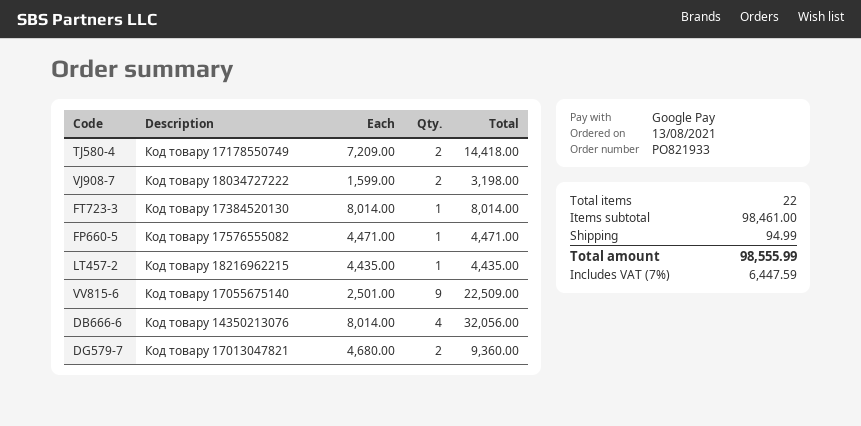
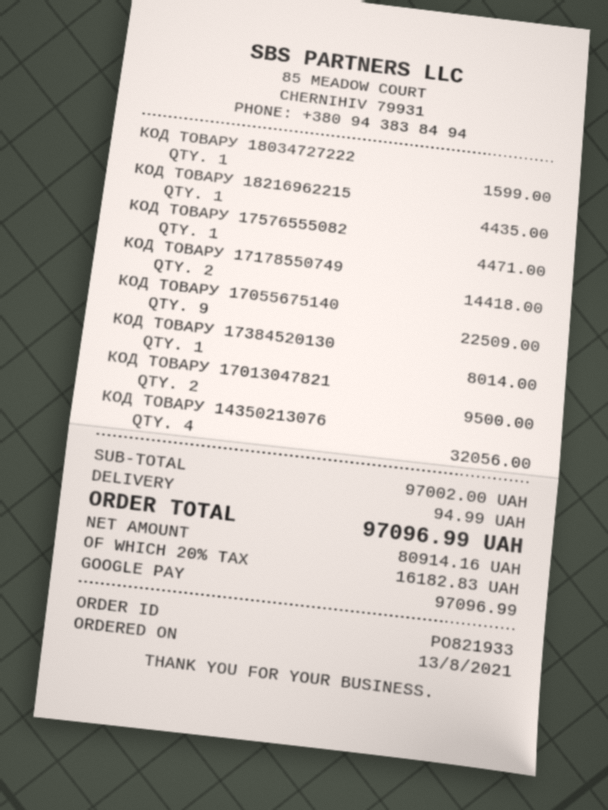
Код товару 18034727222: 2 for 3198.00 -> 1 for 1599.00
Код товару 17013047821: 2 for 9360.00 -> 2 for 9500.00
subtotal: 98461.00 -> 97002.00
tax: 7% = 6447.59 -> 20% = 16182.83
total: 98555.99 -> 97096.99

